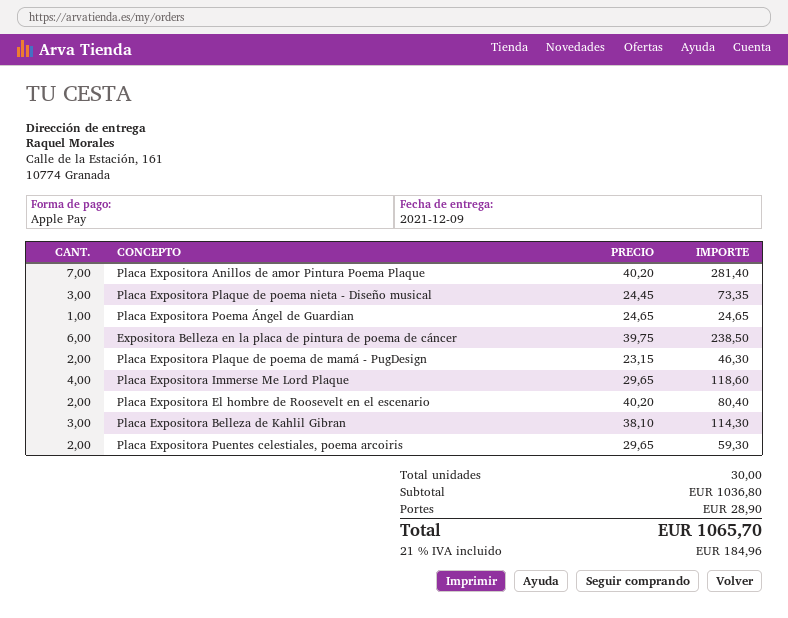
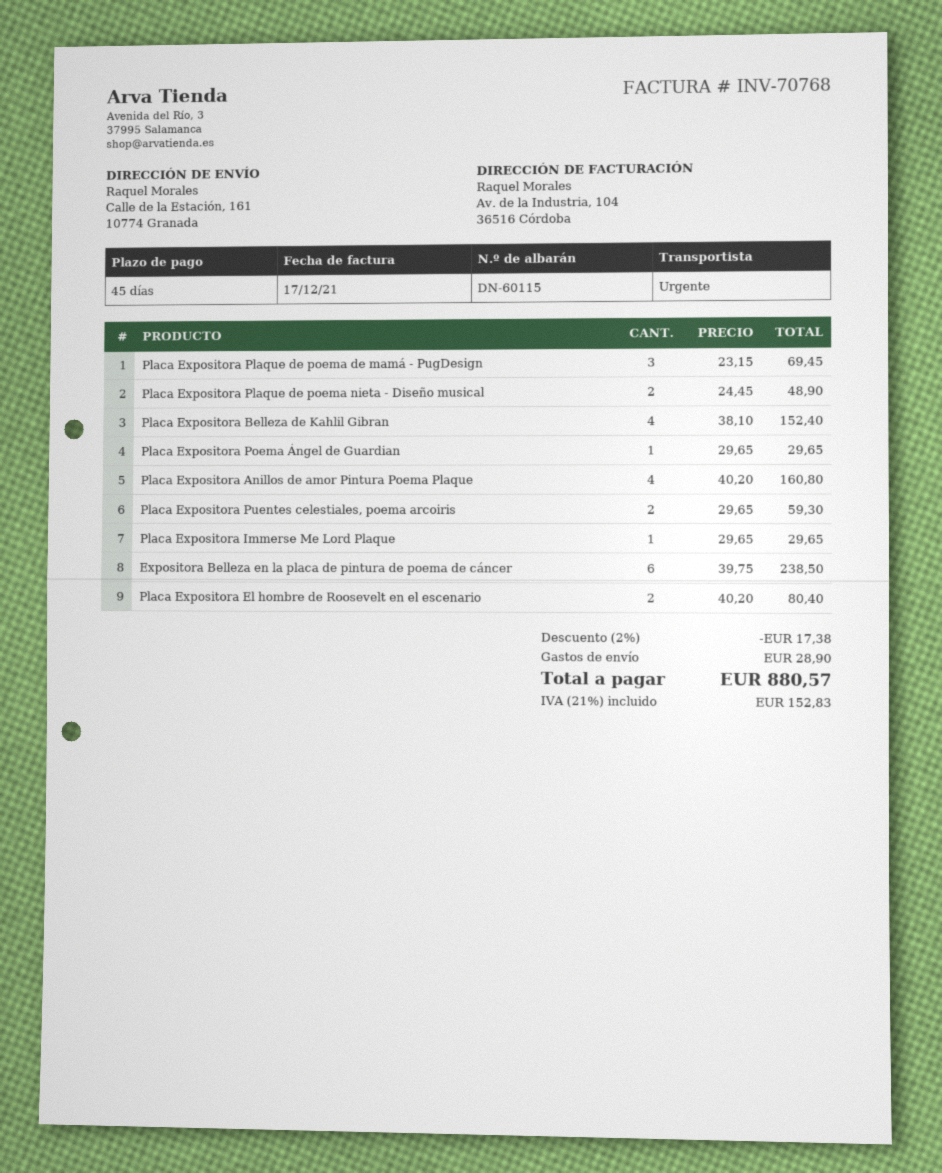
Placa Expositora Anillos de amor Pintura Poema Plaque: 7 x 40.20 = 281.40 -> 4 x 40.20 = 160.80
Placa Expositora Plaque de poema nieta - Diseño musical: 3 x 24.45 = 73.35 -> 2 x 24.45 = 48.90
Placa Expositora Poema Ángel de Guardian: 1 x 24.65 = 24.65 -> 1 x 29.65 = 29.65
Placa Expositora Plaque de poema de mamá - PugDesign: 2 x 23.15 = 46.30 -> 3 x 23.15 = 69.45
Placa Expositora Immerse Me Lord Plaque: 4 x 29.65 = 118.60 -> 1 x 29.65 = 29.65
Placa Expositora Belleza de Kahlil Gibran: 3 x 38.10 = 114.30 -> 4 x 38.10 = 152.40
discount: none -> 2% = 17.38
tax: 21% = 184.96 -> 21% = 152.83
total: 1065.70 -> 880.57

